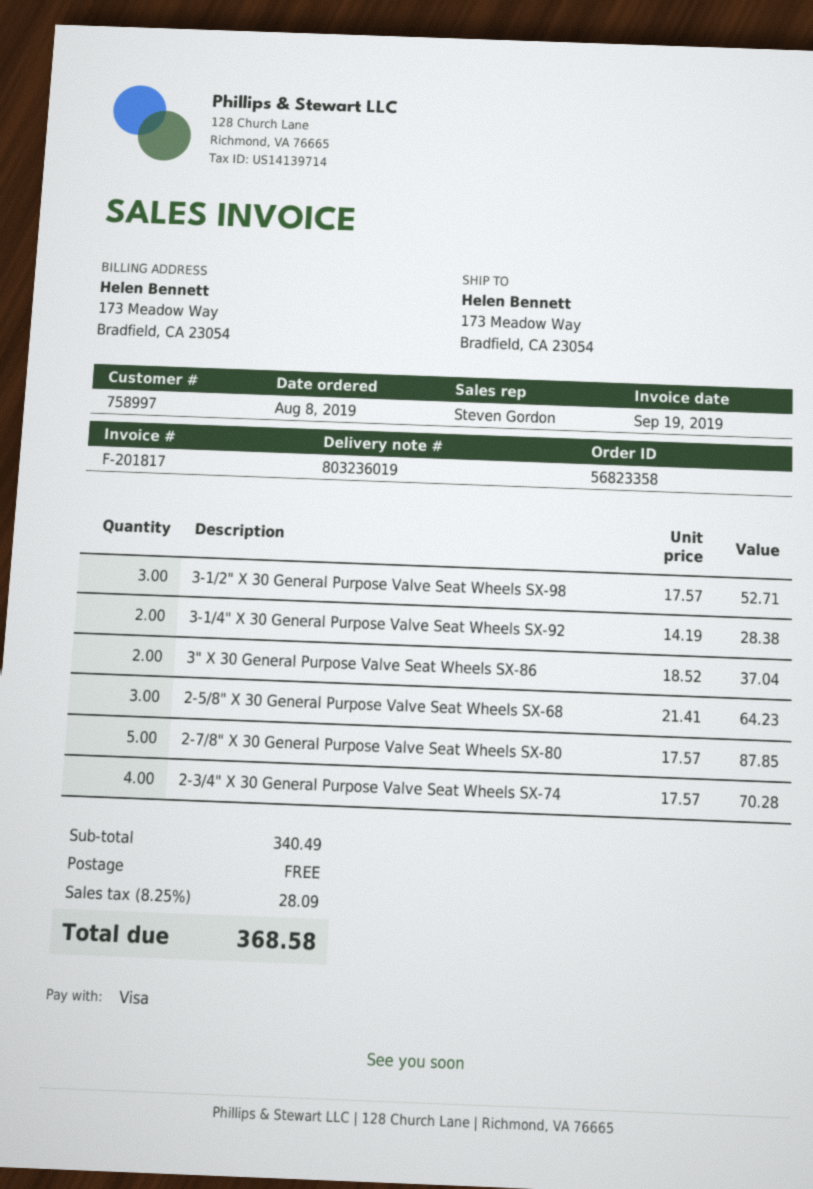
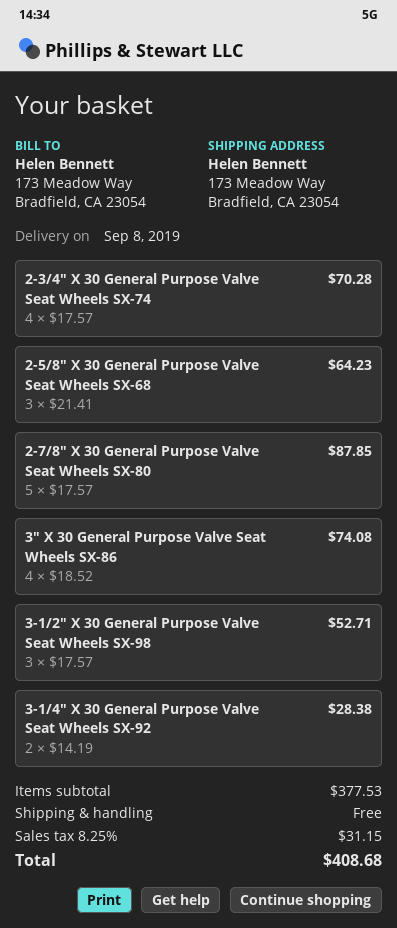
3" X 30 General Purpose Valve Seat Wheels SX-86: 2 x 18.52 = 37.04 -> 4 x 18.52 = 74.08
subtotal: 340.49 -> 377.53
tax: 8.25% = 28.09 -> 8.25% = 31.15
total: 368.58 -> 408.68

